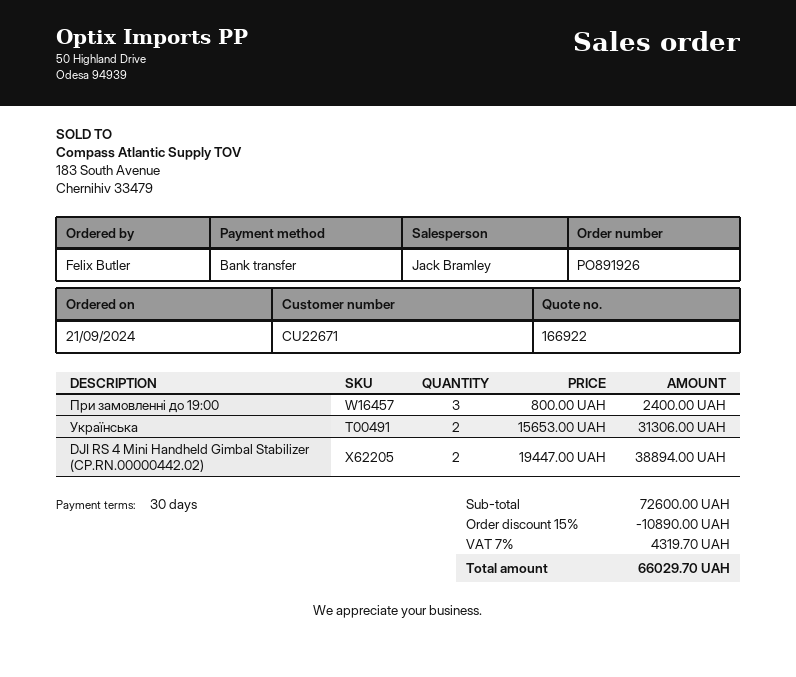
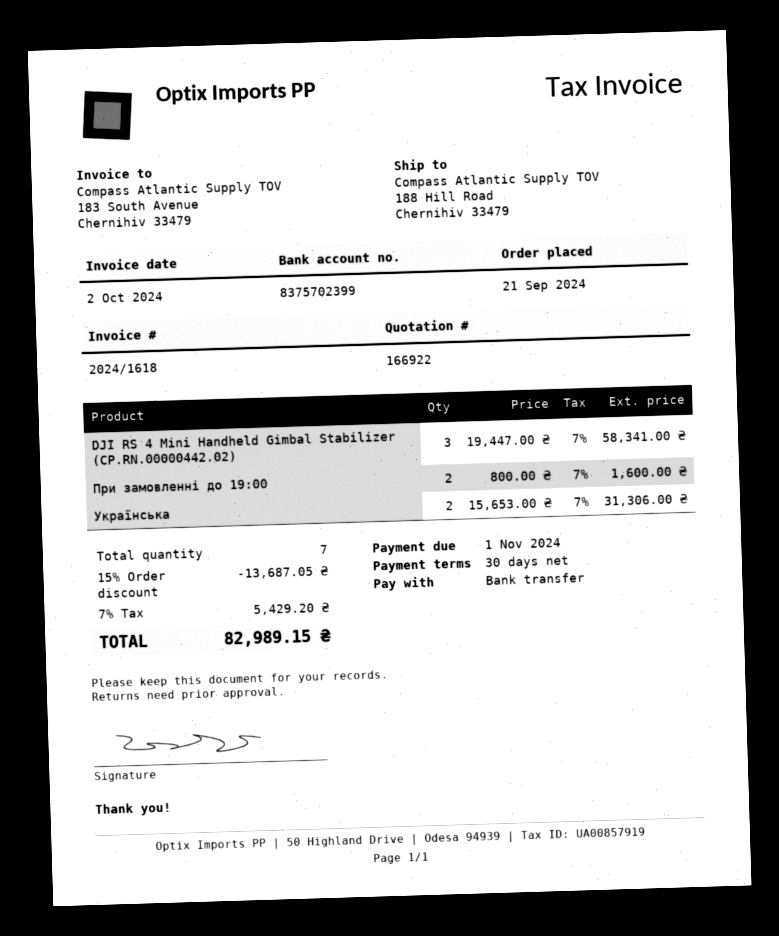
При замовленні до 19:00: 3 x 800.00 = 2400.00 -> 2 x 800.00 = 1600.00
DJI RS 4 Mini Handheld Gimbal Stabilizer (CP.RN.00000442.02): 2 x 19447.00 = 38894.00 -> 3 x 19447.00 = 58341.00
discount: 15% = 10890.00 -> 15% = 13687.05
tax: 7% = 4319.70 -> 7% = 5429.20
total: 66029.70 -> 82989.15

